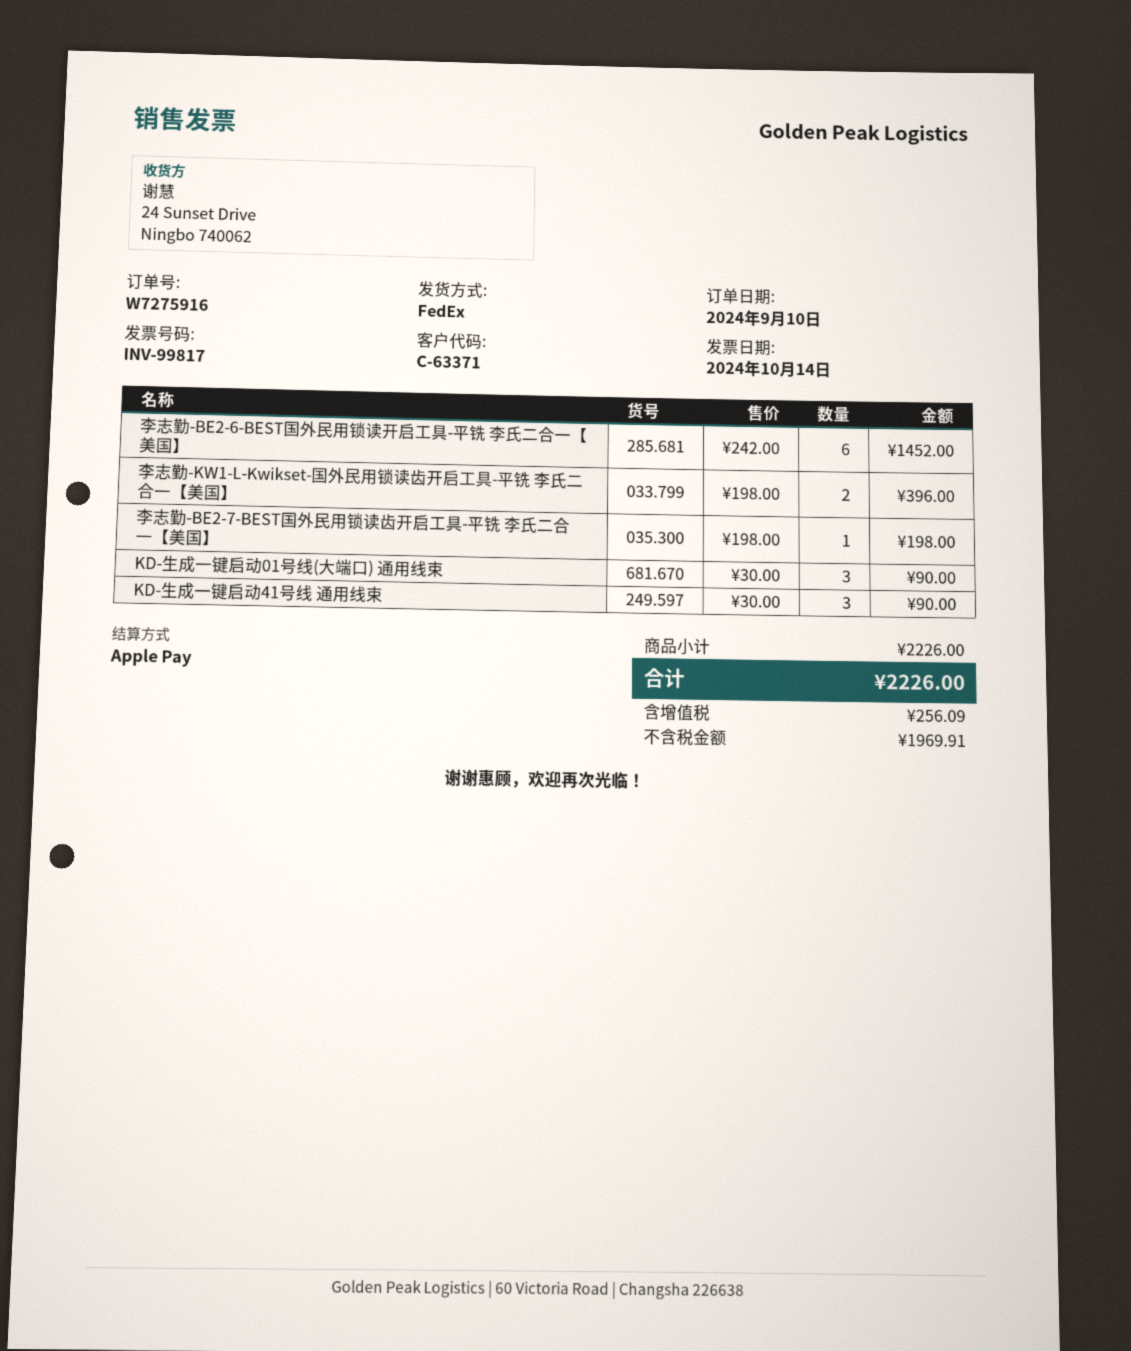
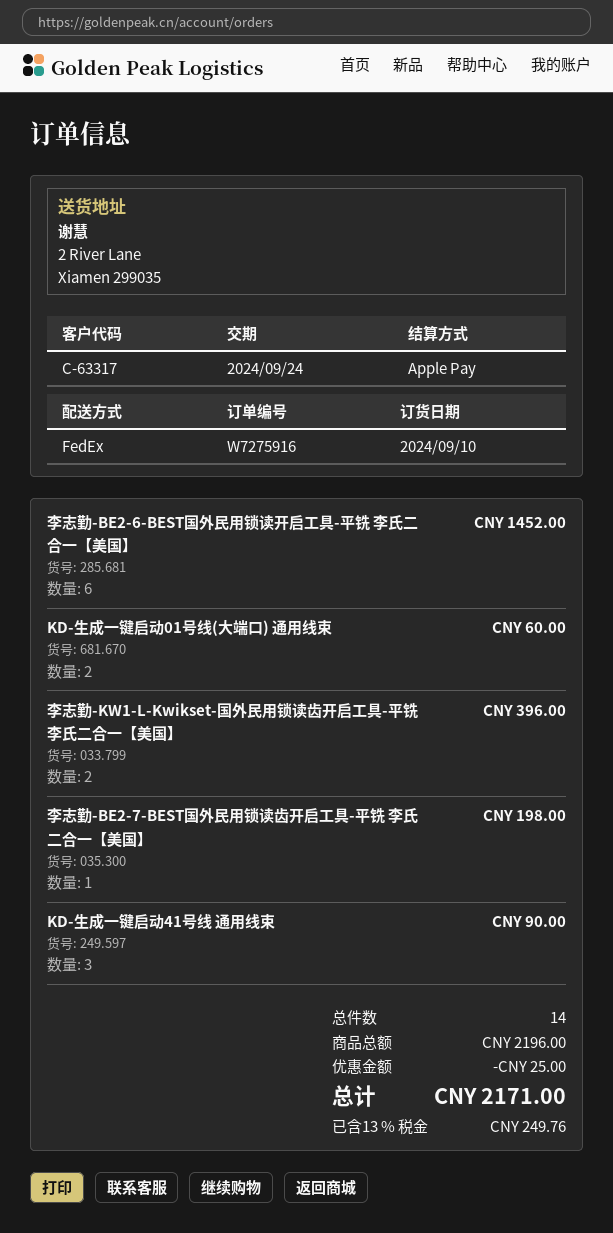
customer number: C-63371 -> C-63317
ship to: 24 Sunset Drive, Ningbo 740062 -> 2 River Lane, Xiamen 299035
KD-生成一键启动01号线(大端口) 通用线束: 3 for 90.00 -> 2 for 60.00
subtotal: 2226.00 -> 2196.00
discount: none -> 25.00
tax: 256.09 -> 249.76
total: 2226.00 -> 2171.00

